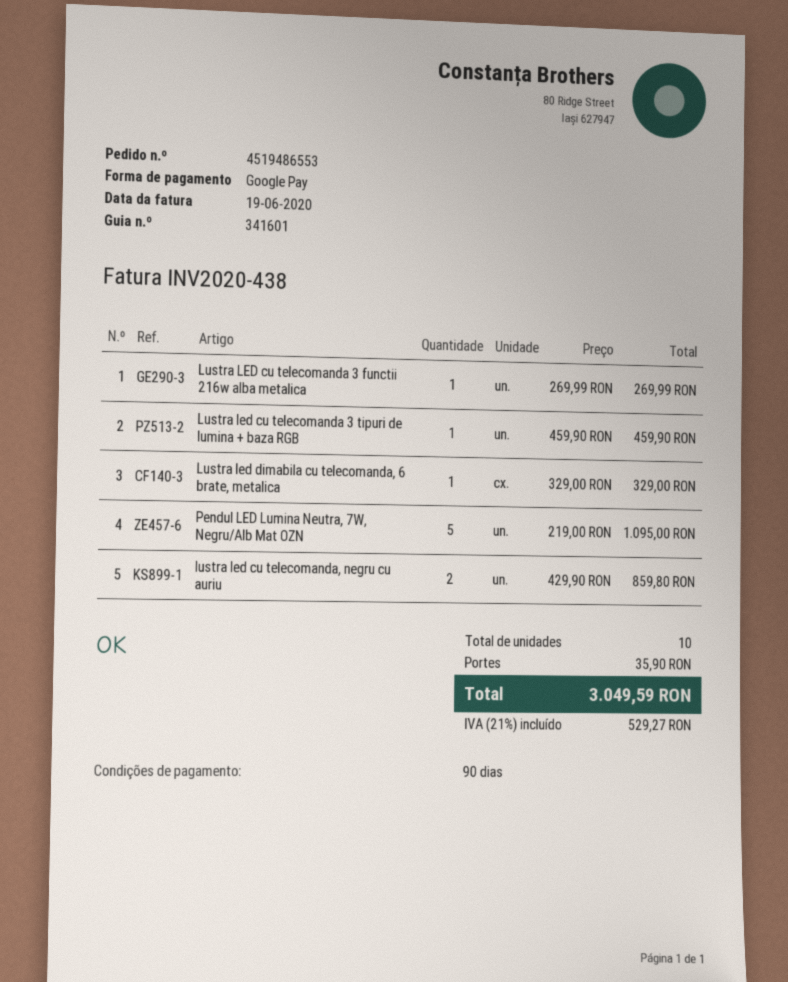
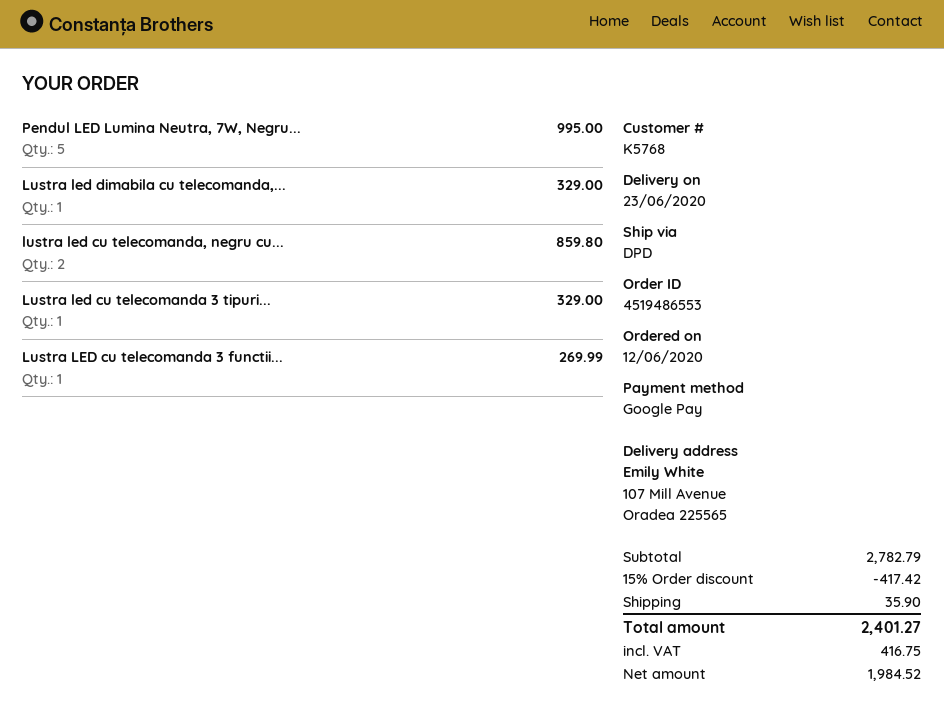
Lustra led cu telecomanda 3 tipuri de lumina + baza RGB: 1 for 459.90 -> 1 for 329.00
Pendul LED Lumina Neutra, 7W, Negru/Alb Mat OZN: 5 for 1095.00 -> 5 for 995.00
discount: none -> 15% = 417.42
tax: 529.27 -> 416.75
total: 3049.59 -> 2401.27

